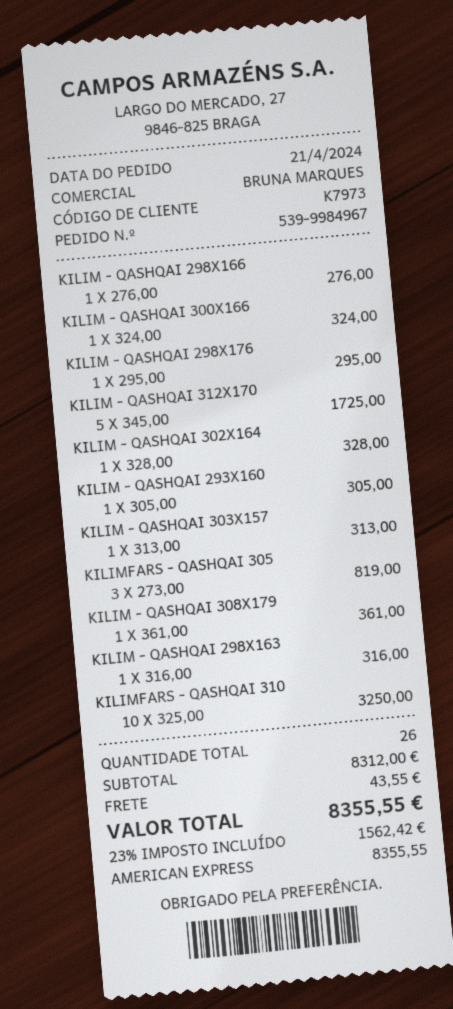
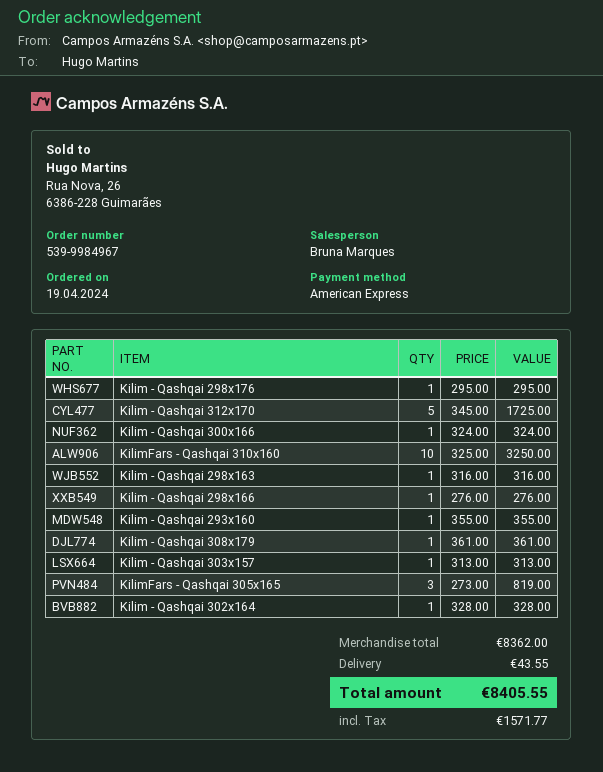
order date: 2024-04-21 -> 2024-04-19
KILIM - QASHQAI 293X160: 1 x 305.00 = 305.00 -> 1 x 355.00 = 355.00
subtotal: 8312.00 -> 8362.00
tax: 1562.42 -> 1571.77
total: 8355.55 -> 8405.55

